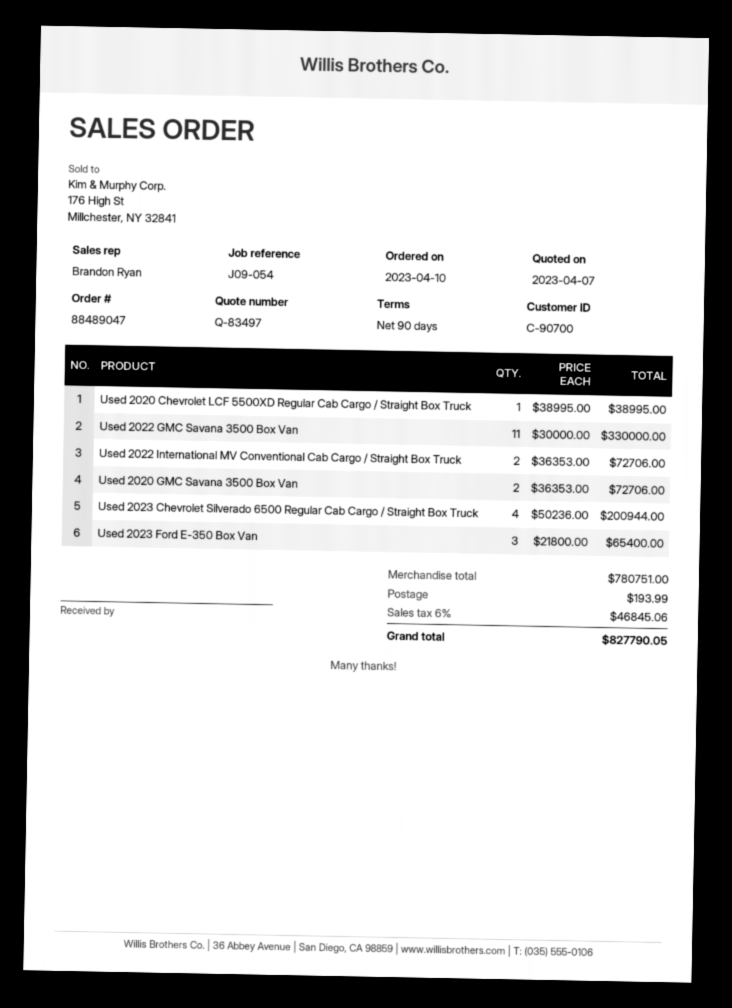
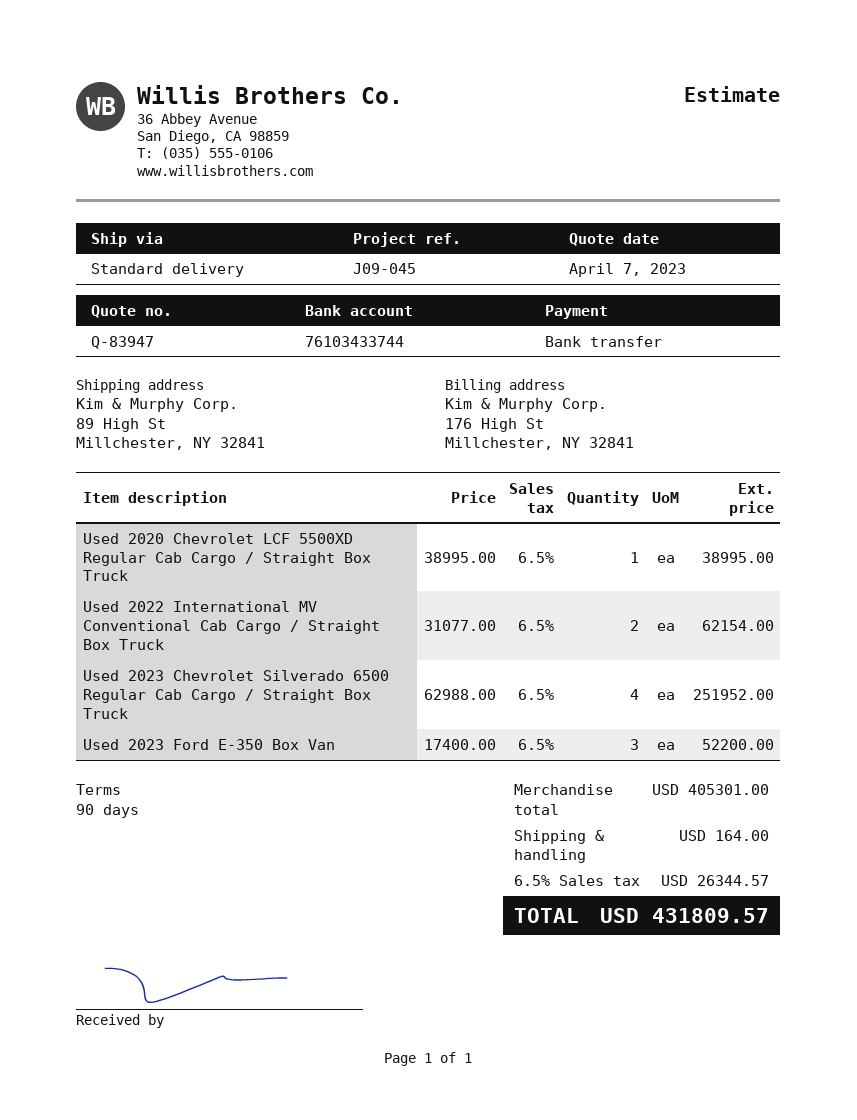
quote number: Q-83497 -> Q-83947
reference: J09-054 -> J09-045
Used 2022 GMC Savana 3500 Box Van: 11 x 30000.00 = 330000.00 -> none
Used 2022 International MV Conventional Cab Cargo / Straight Box Truck: 2 x 36353.00 = 72706.00 -> 2 x 31077.00 = 62154.00
Used 2020 GMC Savana 3500 Box Van: 2 x 36353.00 = 72706.00 -> none
Used 2023 Chevrolet Silverado 6500 Regular Cab Cargo / Straight Box Truck: 4 x 50236.00 = 200944.00 -> 4 x 62988.00 = 251952.00
Used 2023 Ford E-350 Box Van: 3 x 21800.00 = 65400.00 -> 3 x 17400.00 = 52200.00
subtotal: 780751.00 -> 405301.00
shipping: 193.99 -> 164.00
tax: 6% = 46845.06 -> 6.5% = 26344.57
total: 827790.05 -> 431809.57

